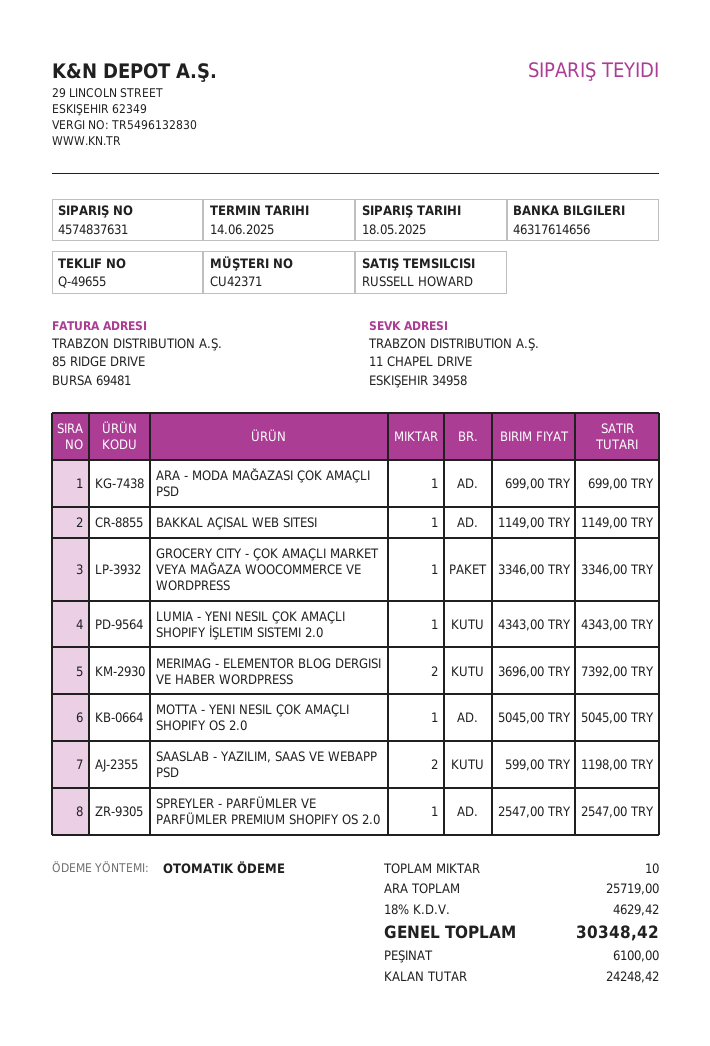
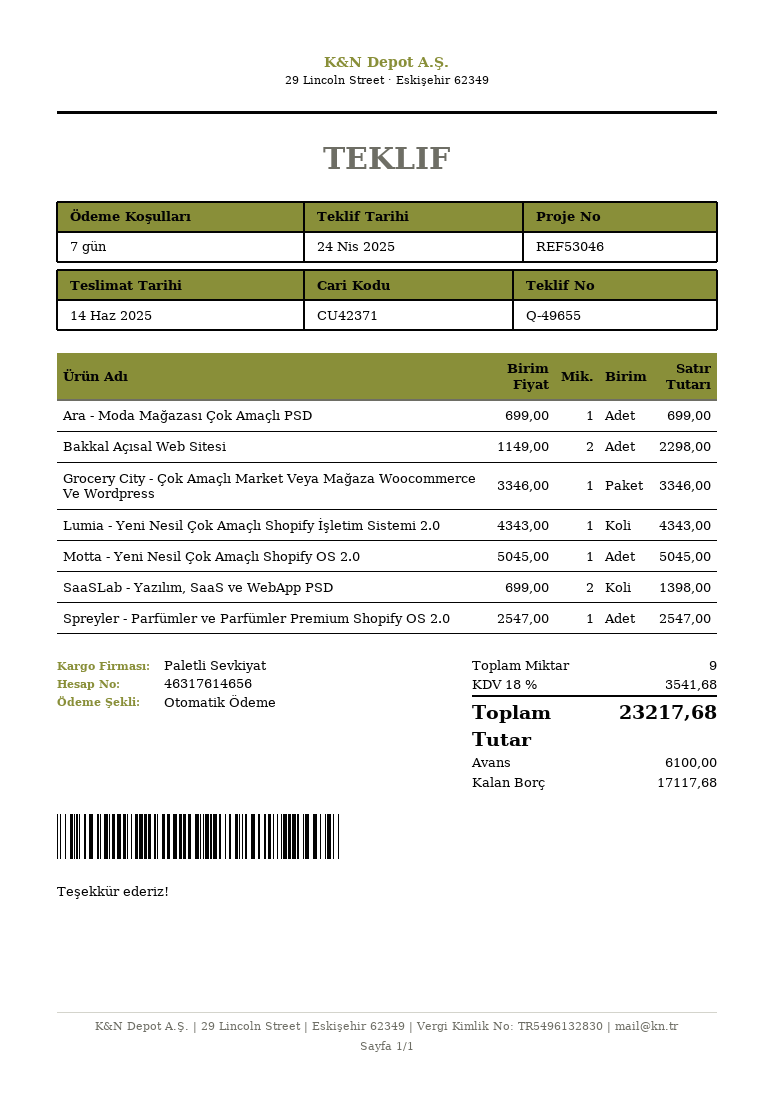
BAKKAL AÇISAL WEB SITESI: 1 x 1149.00 = 1149.00 -> 2 x 1149.00 = 2298.00
MERIMAG - ELEMENTOR BLOG DERGISI VE HABER WORDPRESS: 2 x 3696.00 = 7392.00 -> none
SAASLAB - YAZILIM, SAAS VE WEBAPP PSD: 2 x 599.00 = 1198.00 -> 2 x 699.00 = 1398.00
total quantity: 10 -> 9
tax: 18% = 4629.42 -> 18% = 3541.68
total: 30348.42 -> 23217.68
balance: 24248.42 -> 17117.68

